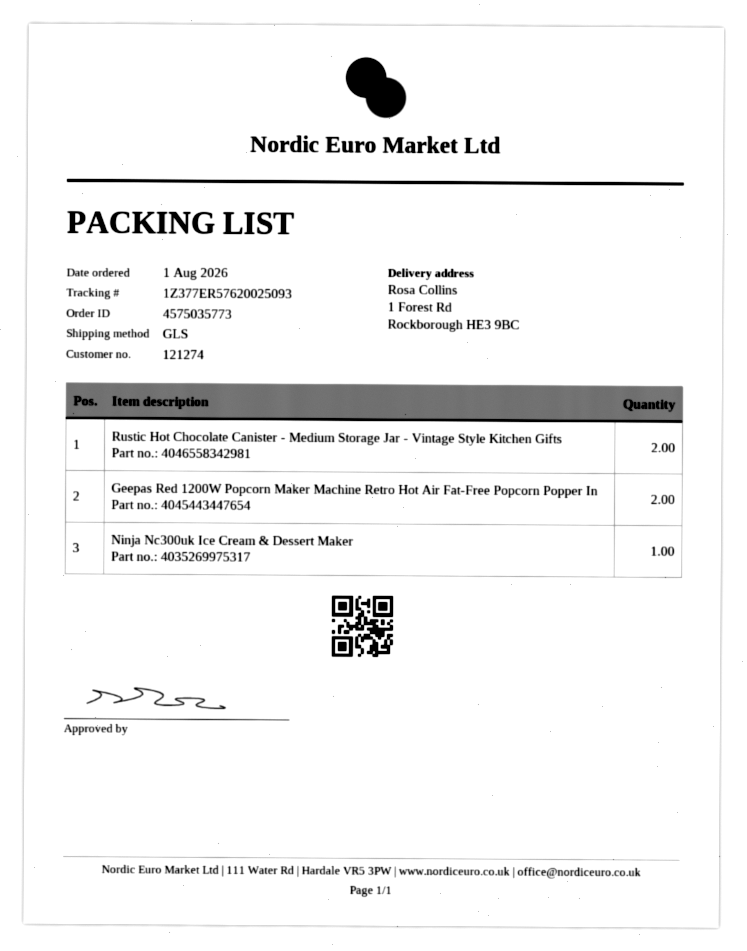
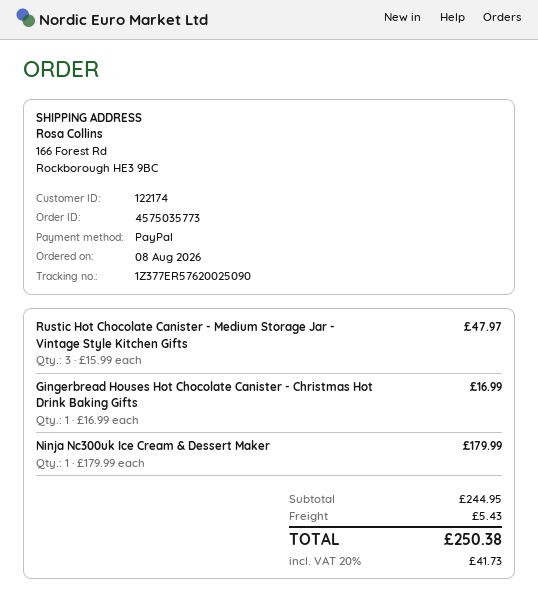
order date: 2026-08-01 -> 2026-08-08
customer number: 121274 -> 122174
tracking number: 1Z377ER57620025093 -> 1Z377ER57620025090
ship to: 1 Forest Rd, Rockborough HE3 9BC -> 166 Forest Rd, Rockborough HE3 9BC
Rustic Hot Chocolate Canister - Medium Storage Jar - Vintage Style Kitchen Gifts: 2 -> 3
Geepas Red 1200W Popcorn Maker Machine Retro Hot Air Fat-Free Popcorn Popper In: 2 -> none
Gingerbread Houses Hot Chocolate Canister - Christmas Hot Drink Baking Gifts: none -> 1

